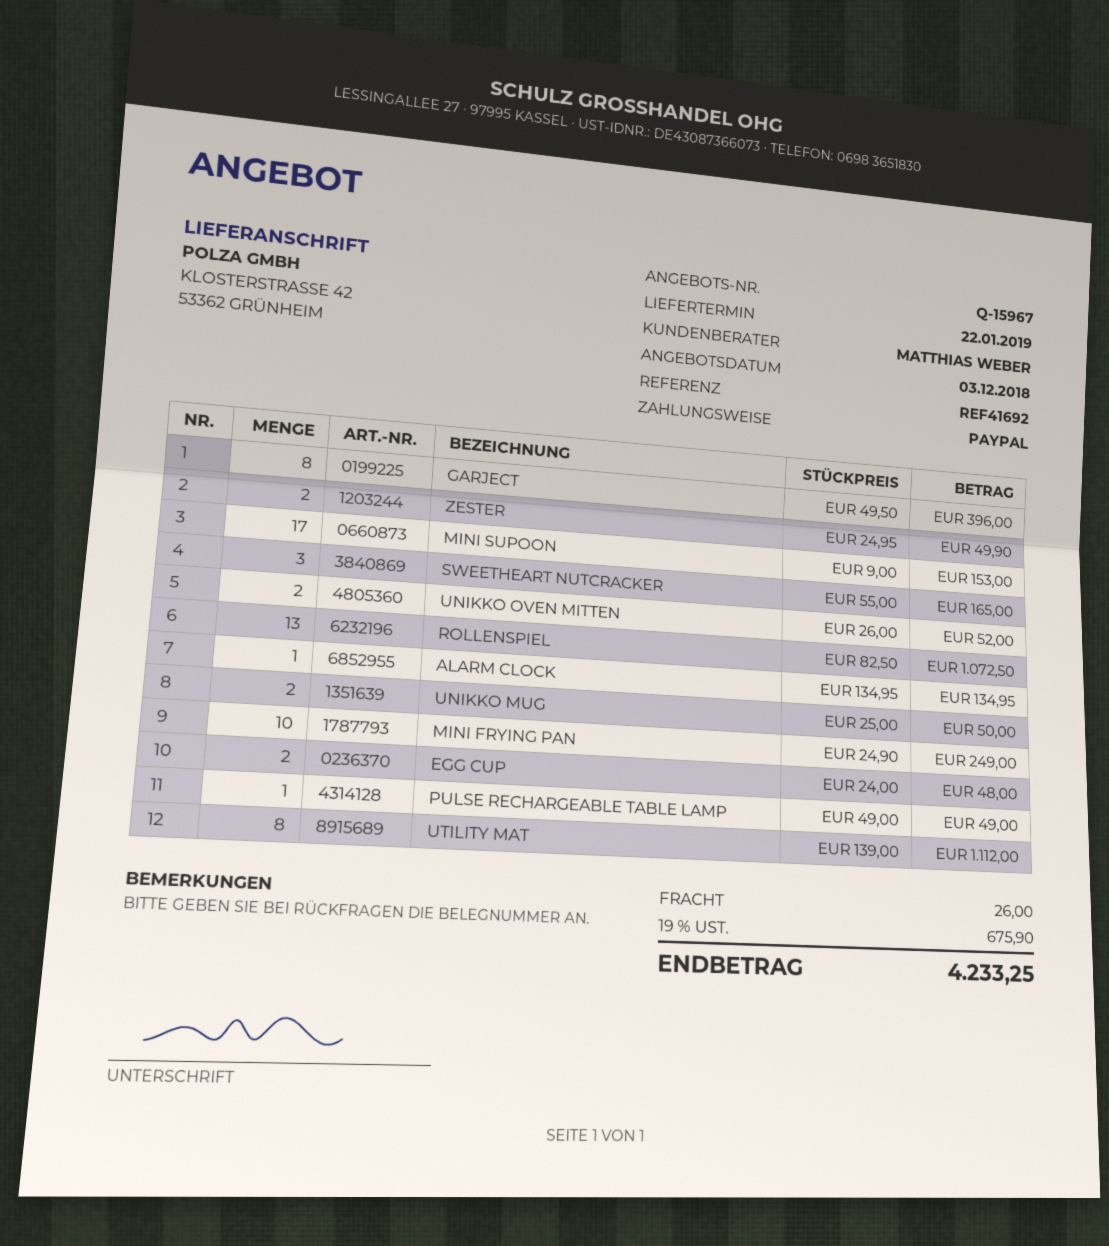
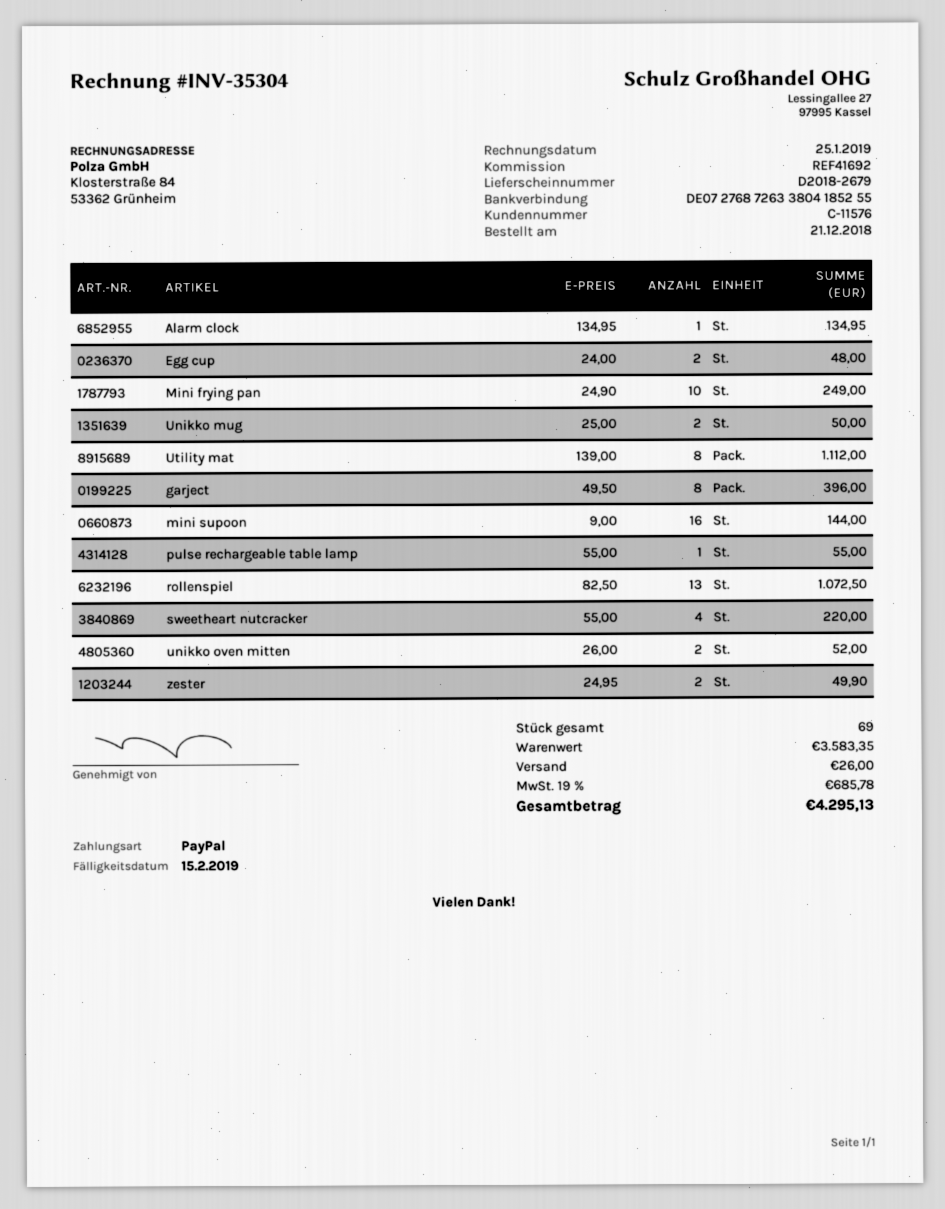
MINI SUPOON: 17 x 9.00 = 153.00 -> 16 x 9.00 = 144.00
SWEETHEART NUTCRACKER: 3 x 55.00 = 165.00 -> 4 x 55.00 = 220.00
PULSE RECHARGEABLE TABLE LAMP: 1 x 49.00 = 49.00 -> 1 x 55.00 = 55.00
tax: 19% = 675.90 -> 19% = 685.78
total: 4233.25 -> 4295.13

